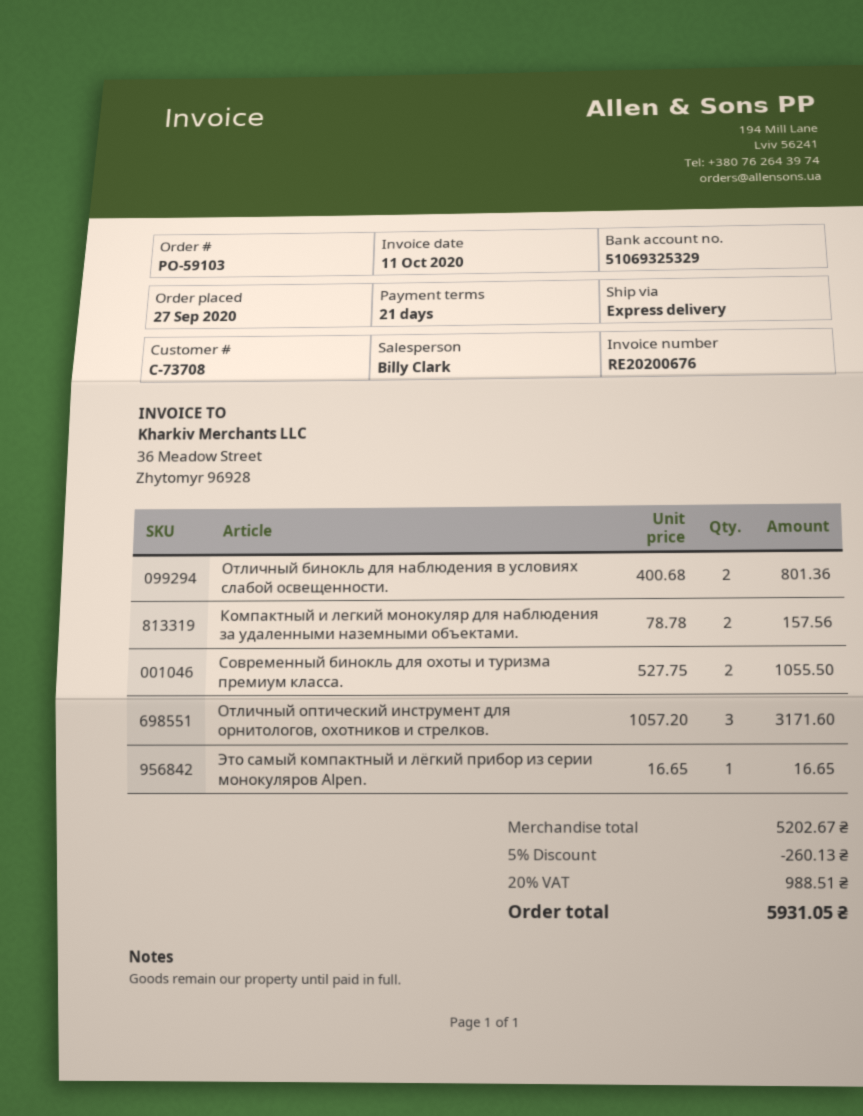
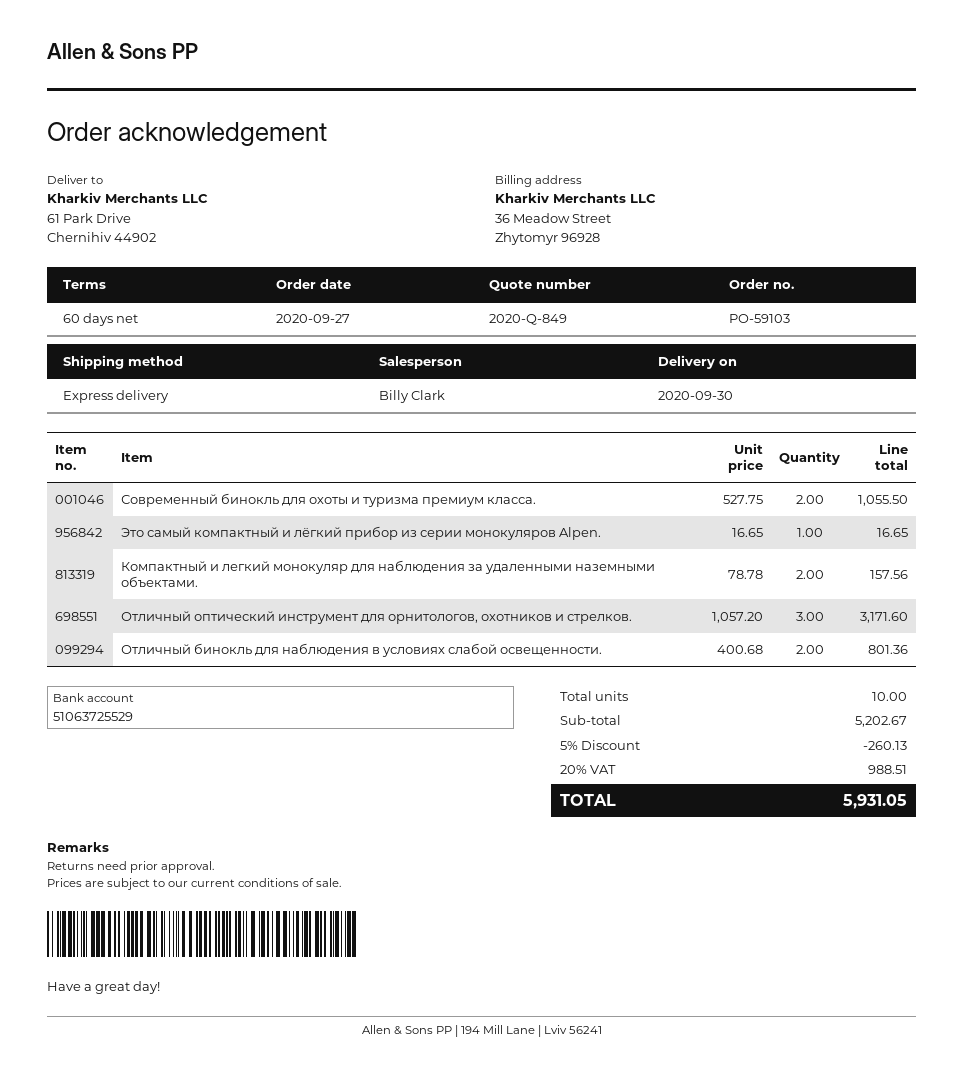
payment terms: 21 days -> 60 days
bank account: 51069325329 -> 51063725529

